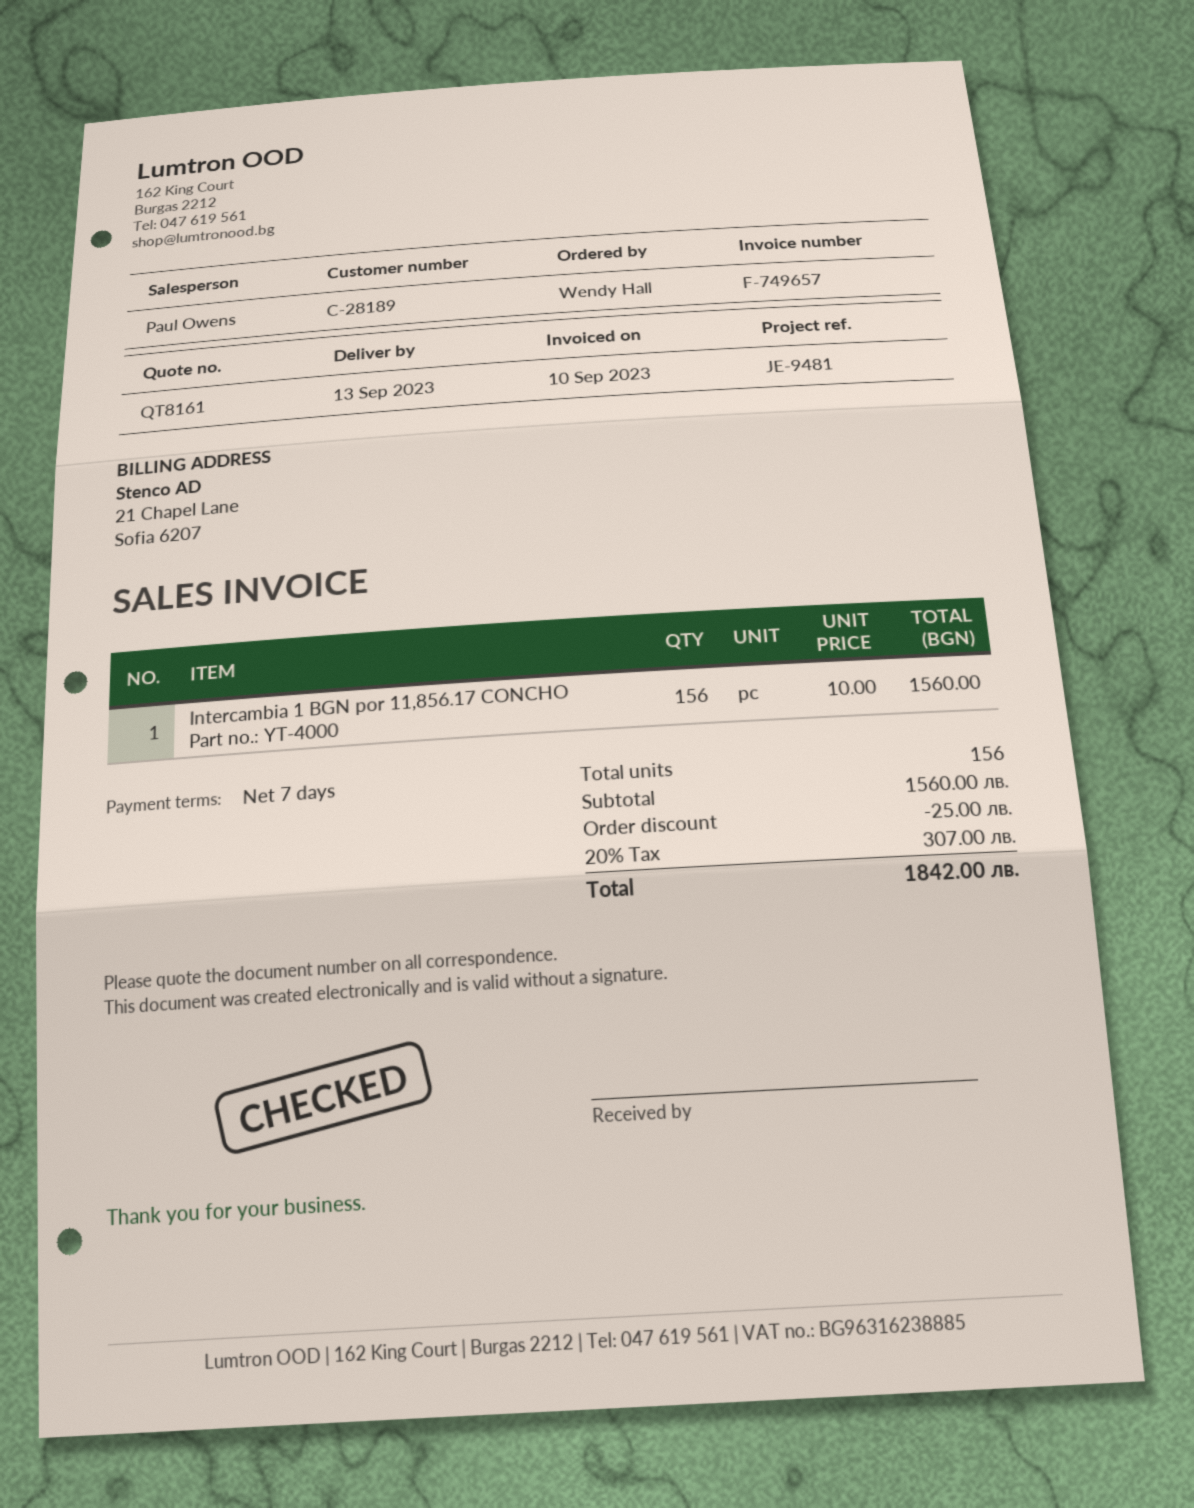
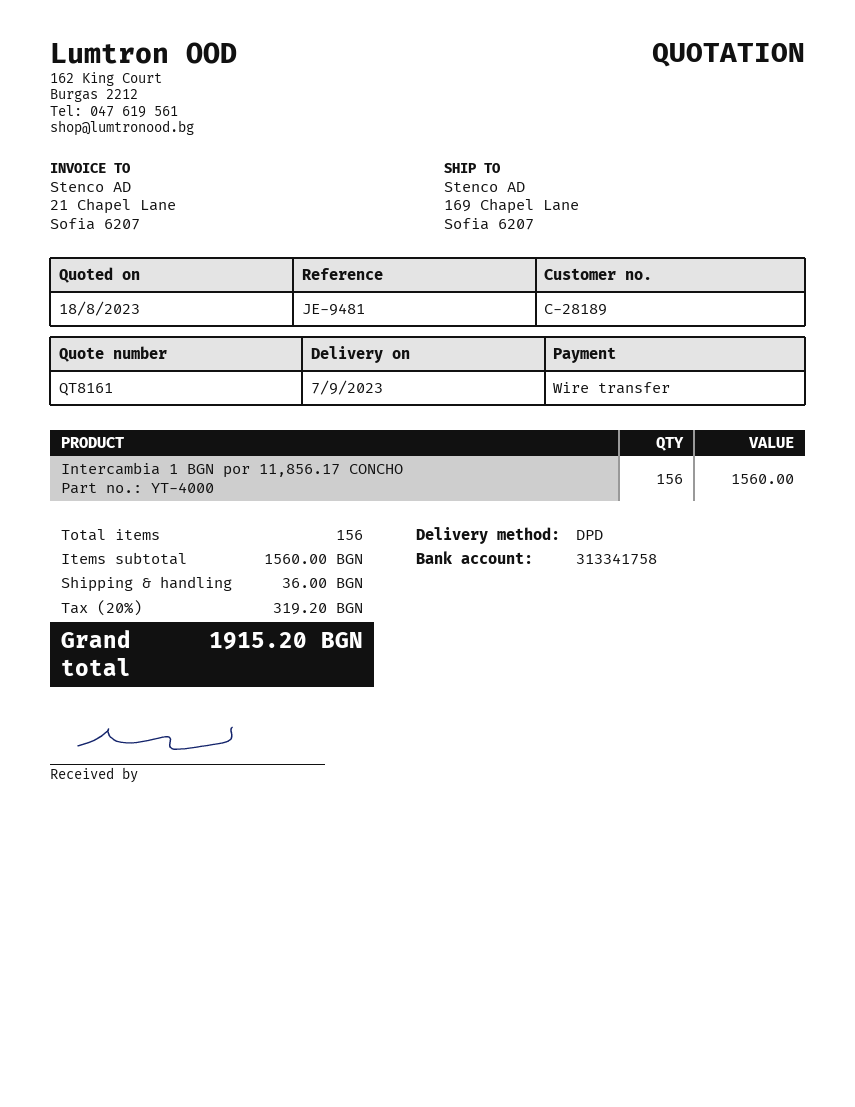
delivery date: 2023-09-13 -> 2023-09-07
discount: 25.00 -> none
shipping: none -> 36.00
tax: 20% = 307.00 -> 20% = 319.20
total: 1842.00 -> 1915.20

